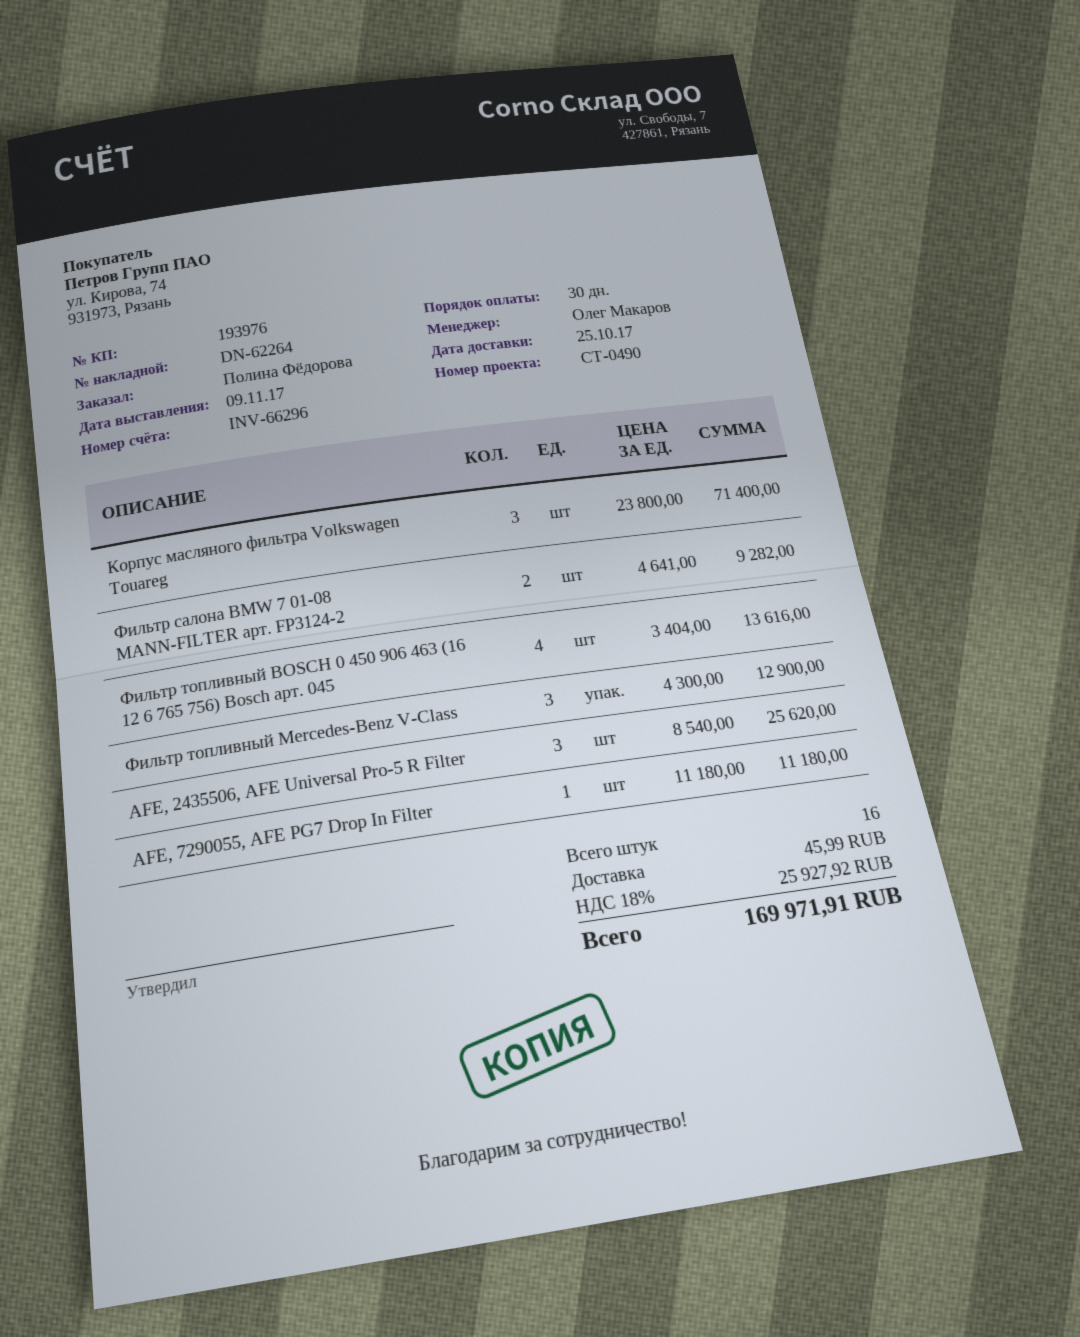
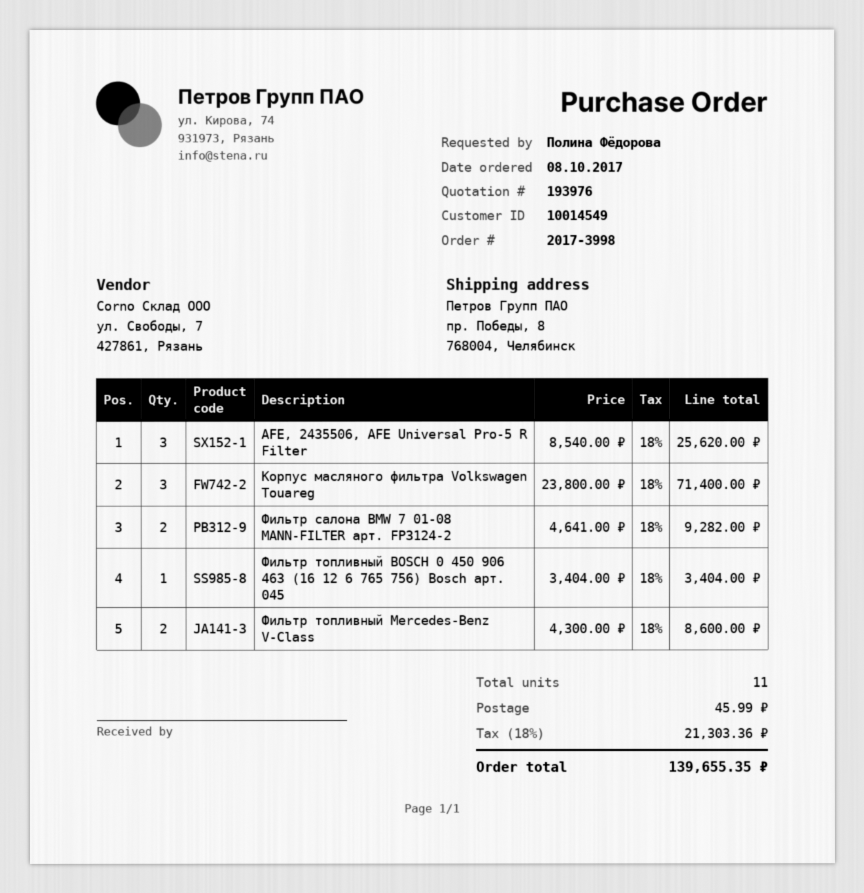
Фильтр топливный BOSCH 0 450 906 463 (16 12 6 765 756) Bosch арт. 045: 4 x 3404.00 = 13616.00 -> 1 x 3404.00 = 3404.00
Фильтр топливный Mercedes-Benz V-Class: 3 x 4300.00 = 12900.00 -> 2 x 4300.00 = 8600.00
AFE, 7290055, AFE PG7 Drop In Filter: 1 x 11180.00 = 11180.00 -> none
total quantity: 16 -> 11
tax: 18% = 25927.92 -> 18% = 21303.36
total: 169971.91 -> 139655.35

